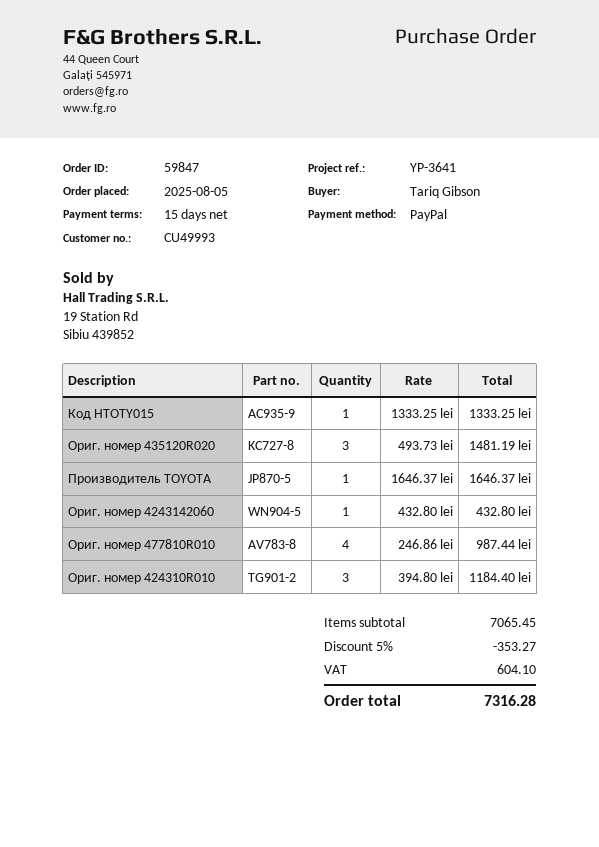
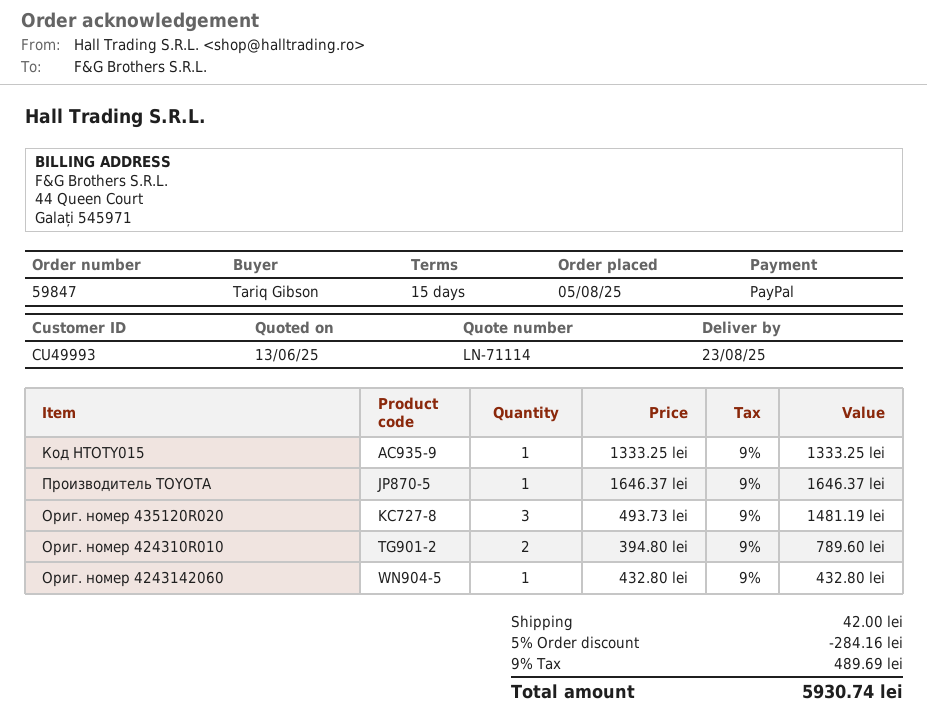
Ориг. номер 477810R010: 4 x 246.86 = 987.44 -> none
Ориг. номер 424310R010: 3 x 394.80 = 1184.40 -> 2 x 394.80 = 789.60
discount: 5% = 353.27 -> 5% = 284.16
shipping: none -> 42.00
tax: 604.10 -> 489.69
total: 7316.28 -> 5930.74

